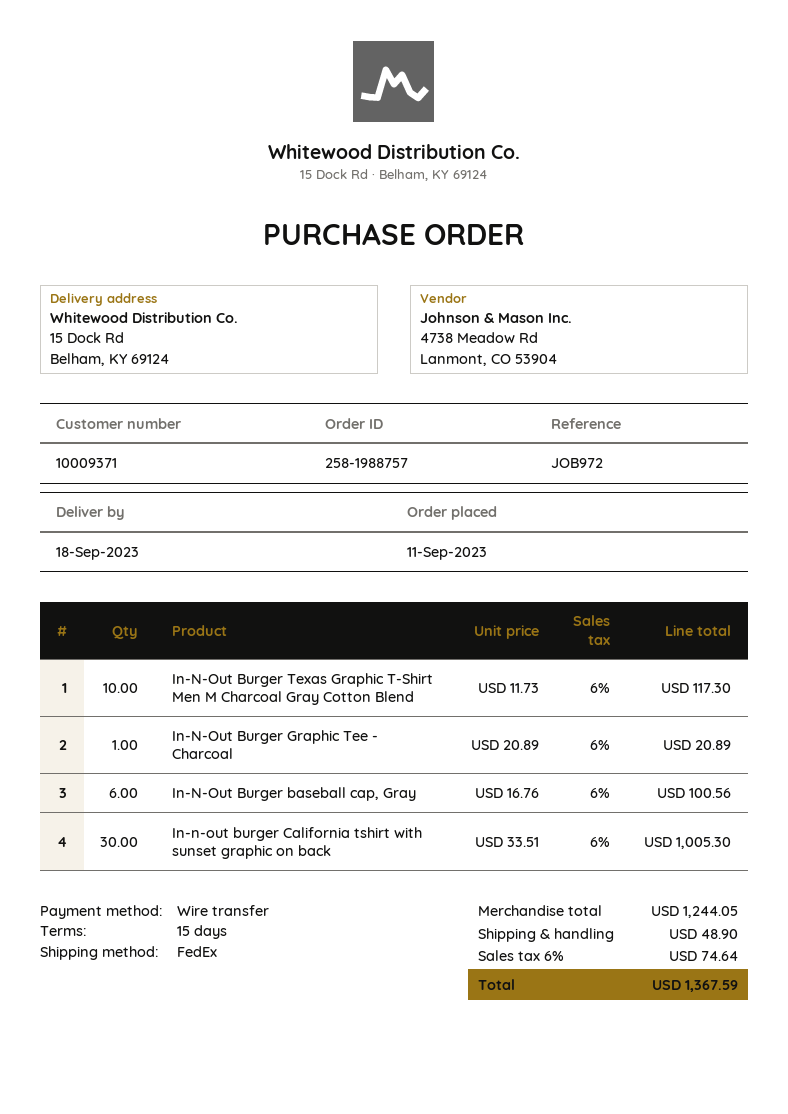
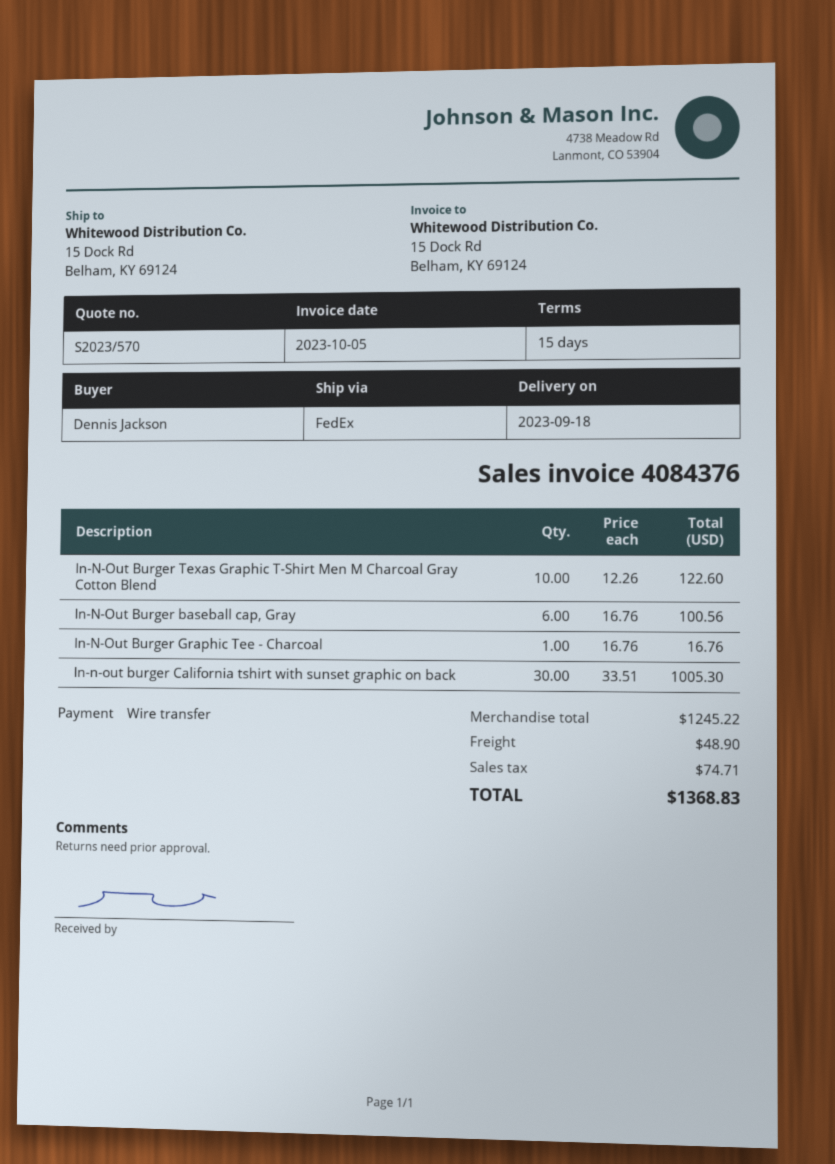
In-N-Out Burger Texas Graphic T-Shirt Men M Charcoal Gray Cotton Blend: 10 x 11.73 = 117.30 -> 10 x 12.26 = 122.60
In-N-Out Burger Graphic Tee - Charcoal: 1 x 20.89 = 20.89 -> 1 x 16.76 = 16.76
subtotal: 1244.05 -> 1245.22
tax: 74.64 -> 74.71
total: 1367.59 -> 1368.83

